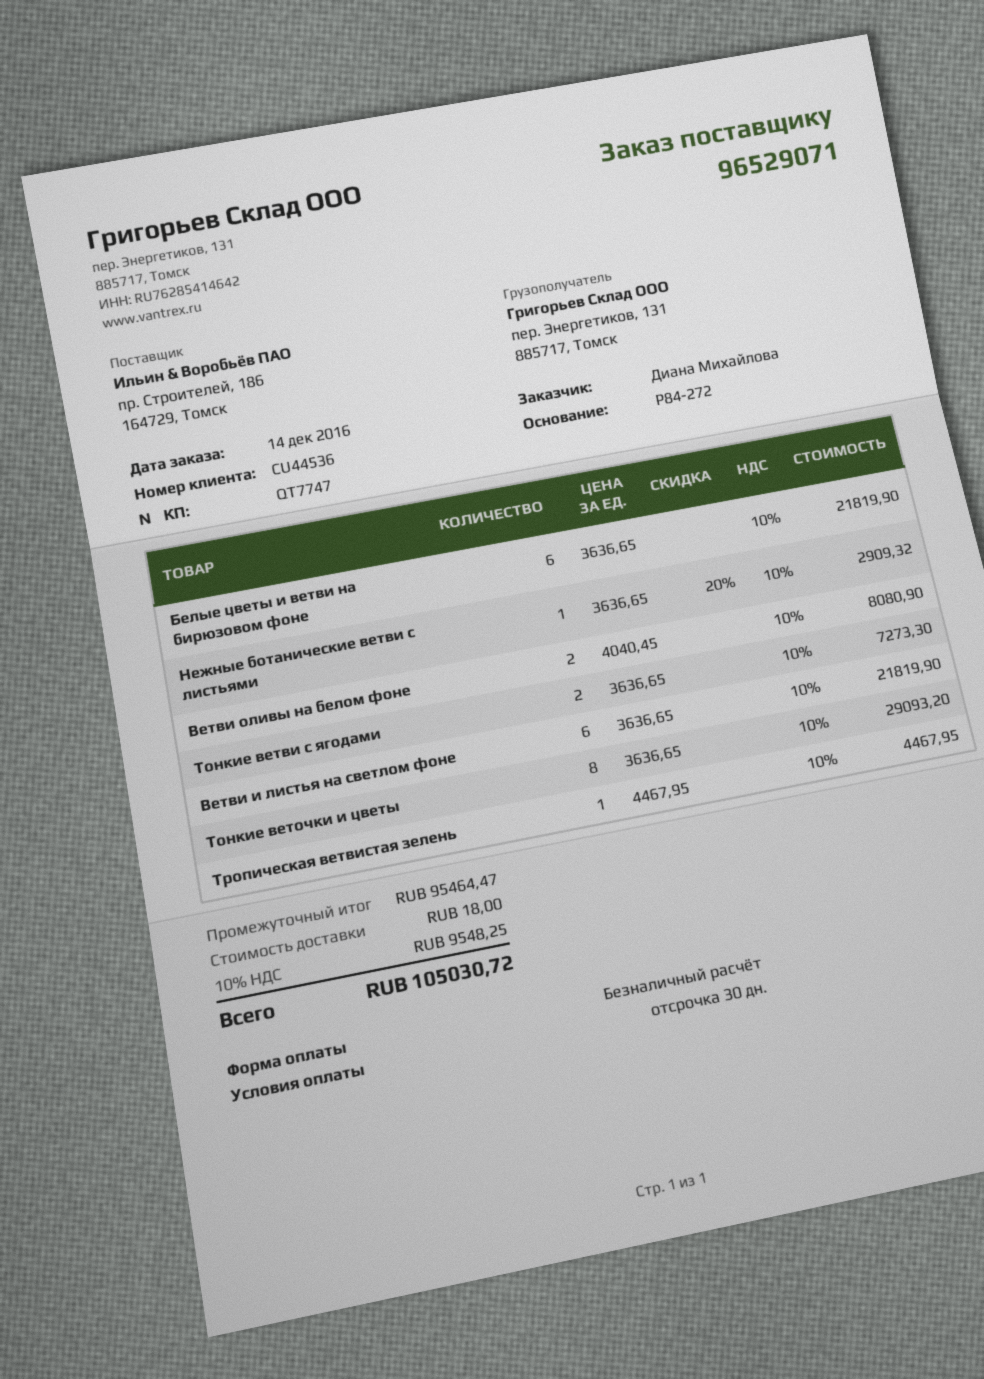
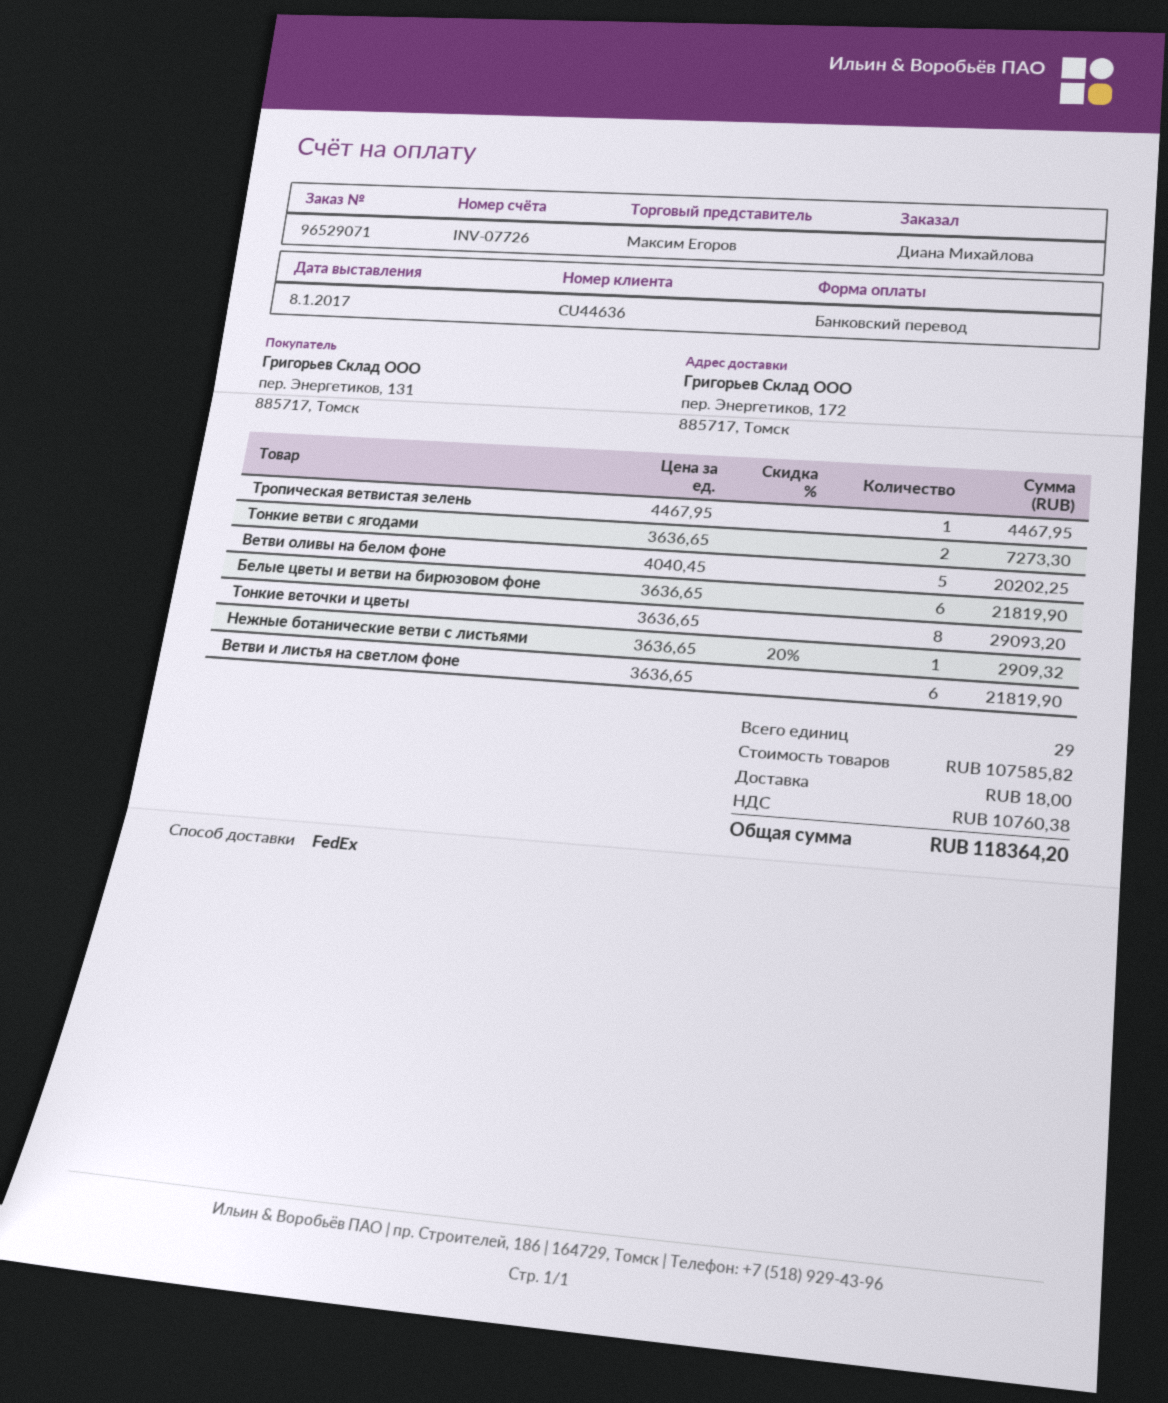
customer number: CU44536 -> CU44636
ship to: пер. Энергетиков, 131, 885717, Томск -> пер. Энергетиков, 172, 885717, Томск
Ветви оливы на белом фоне: 2 x 4040.45 = 8080.90 -> 5 x 4040.45 = 20202.25
subtotal: 95464.47 -> 107585.82
tax: 9548.25 -> 10760.38
total: 105030.72 -> 118364.20

